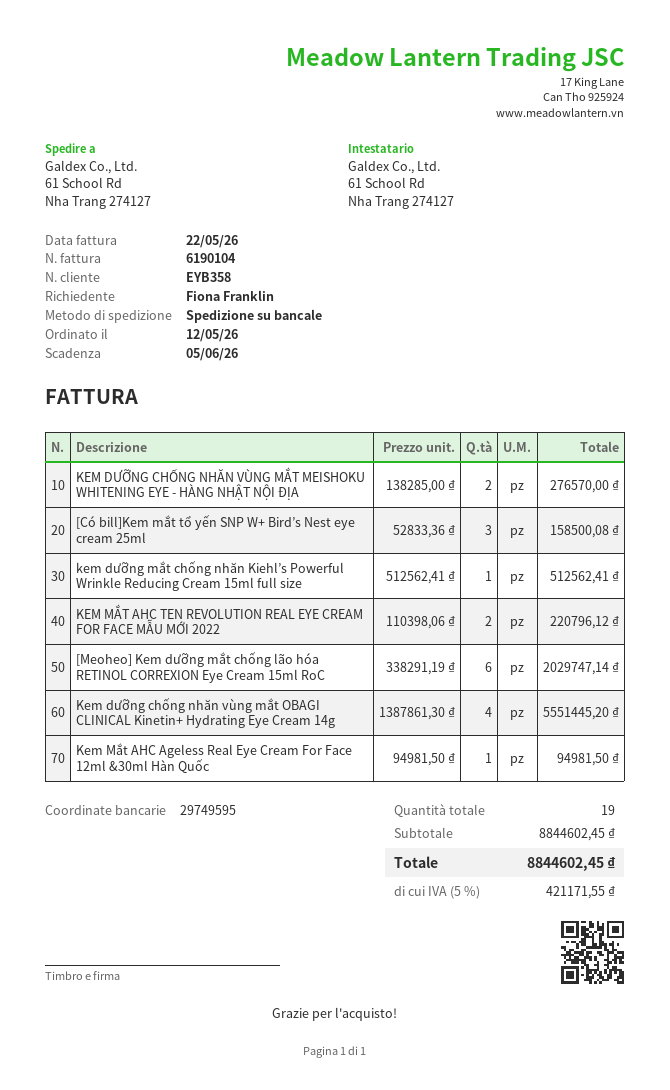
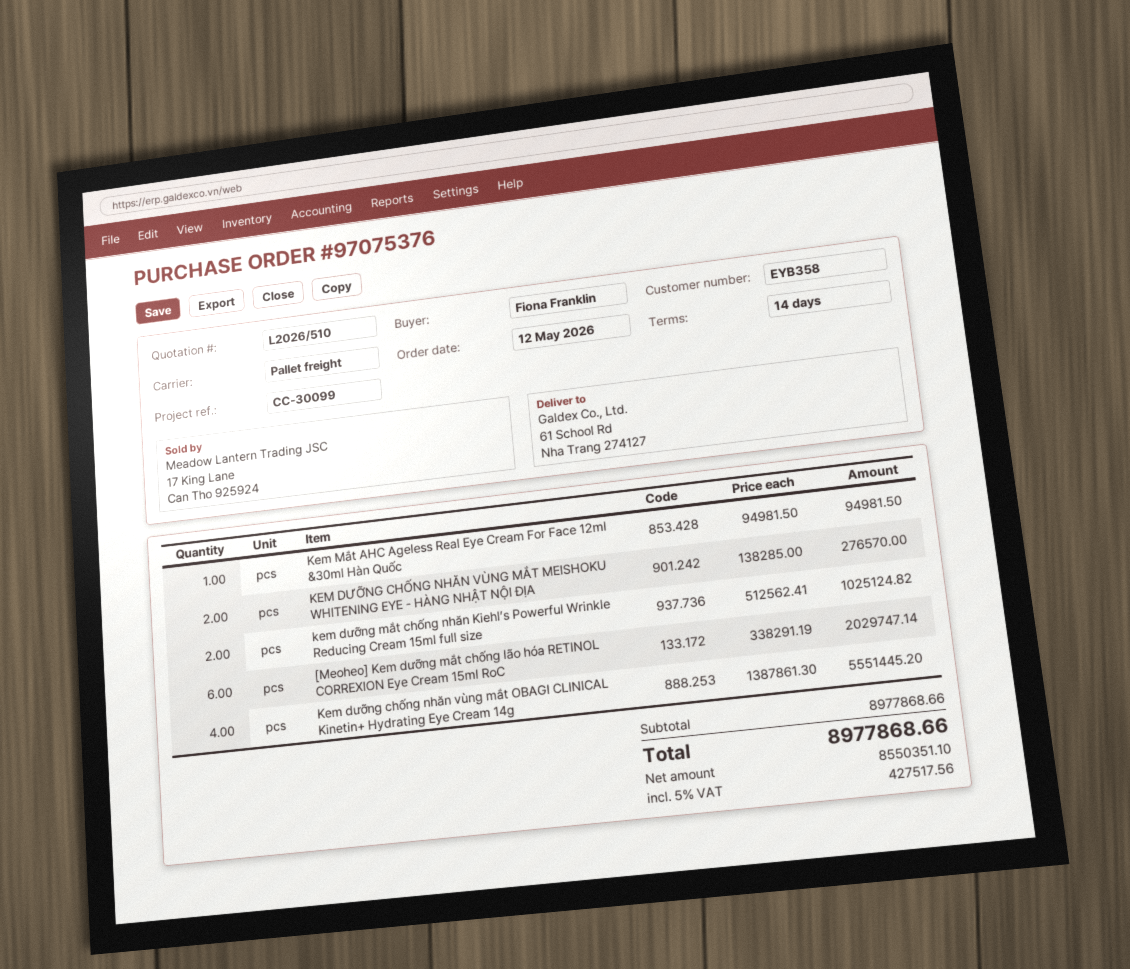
[Có bill]Kem mắt tổ yến SNP W+ Bird’s Nest eye cream 25ml: 3 x 52833.36 = 158500.08 -> none
kem dưỡng mắt chống nhăn Kiehl’s Powerful Wrinkle Reducing Cream 15ml full size: 1 x 512562.41 = 512562.41 -> 2 x 512562.41 = 1025124.82
KEM MẮT AHC TEN REVOLUTION REAL EYE CREAM FOR FACE MẪU MỚI 2022: 2 x 110398.06 = 220796.12 -> none
subtotal: 8844602.45 -> 8977868.66
tax: 5% = 421171.55 -> 5% = 427517.56
total: 8844602.45 -> 8977868.66

